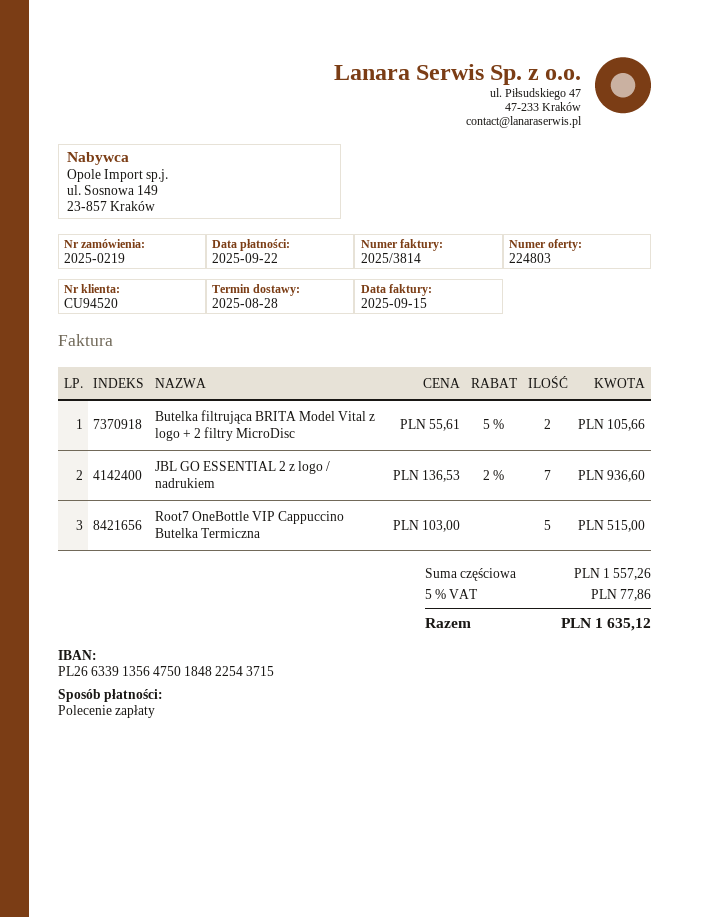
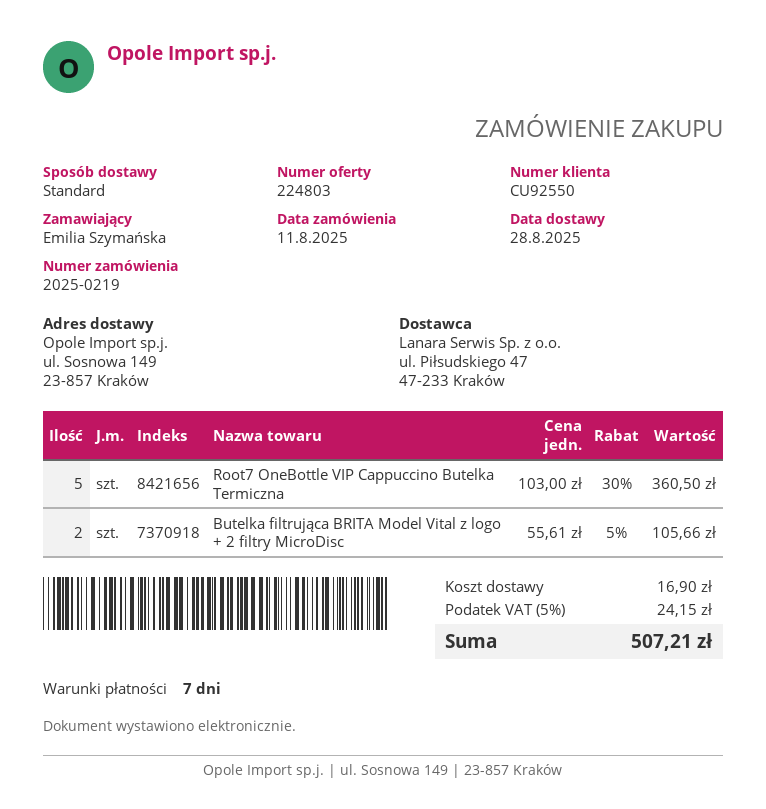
customer number: CU94520 -> CU92550
JBL GO ESSENTIAL 2 z logo / nadrukiem: 7 x 136.53 - 2% = 936.60 -> none
Root7 OneBottle VIP Cappuccino Butelka Termiczna: 5 x 103.00 = 515.00 -> 5 x 103.00 - 30% = 360.50
shipping: none -> 16.90
tax: 5% = 77.86 -> 5% = 24.15
total: 1635.12 -> 507.21

